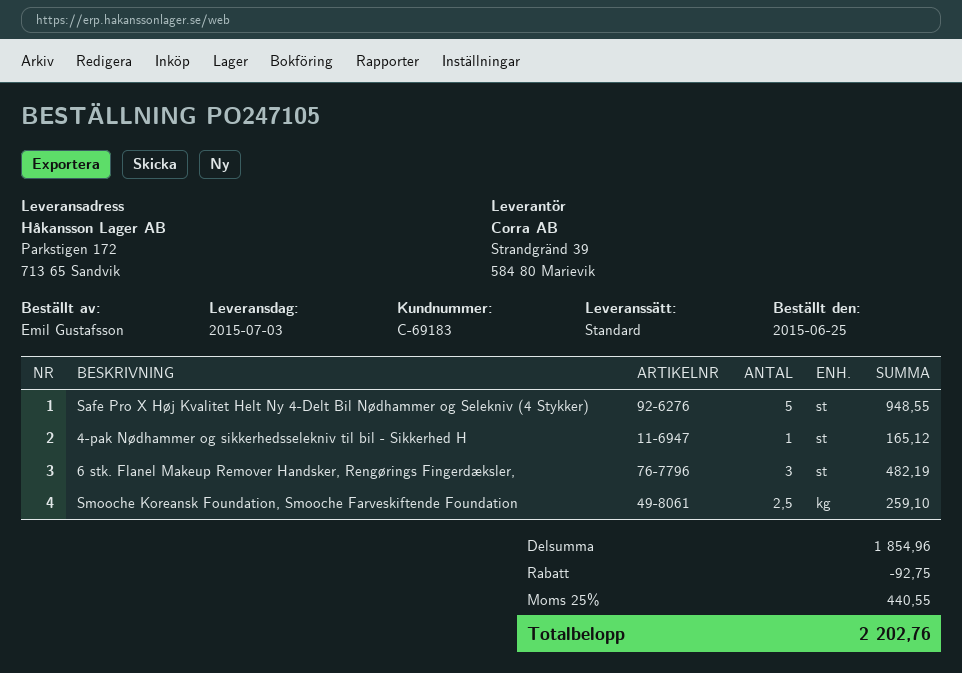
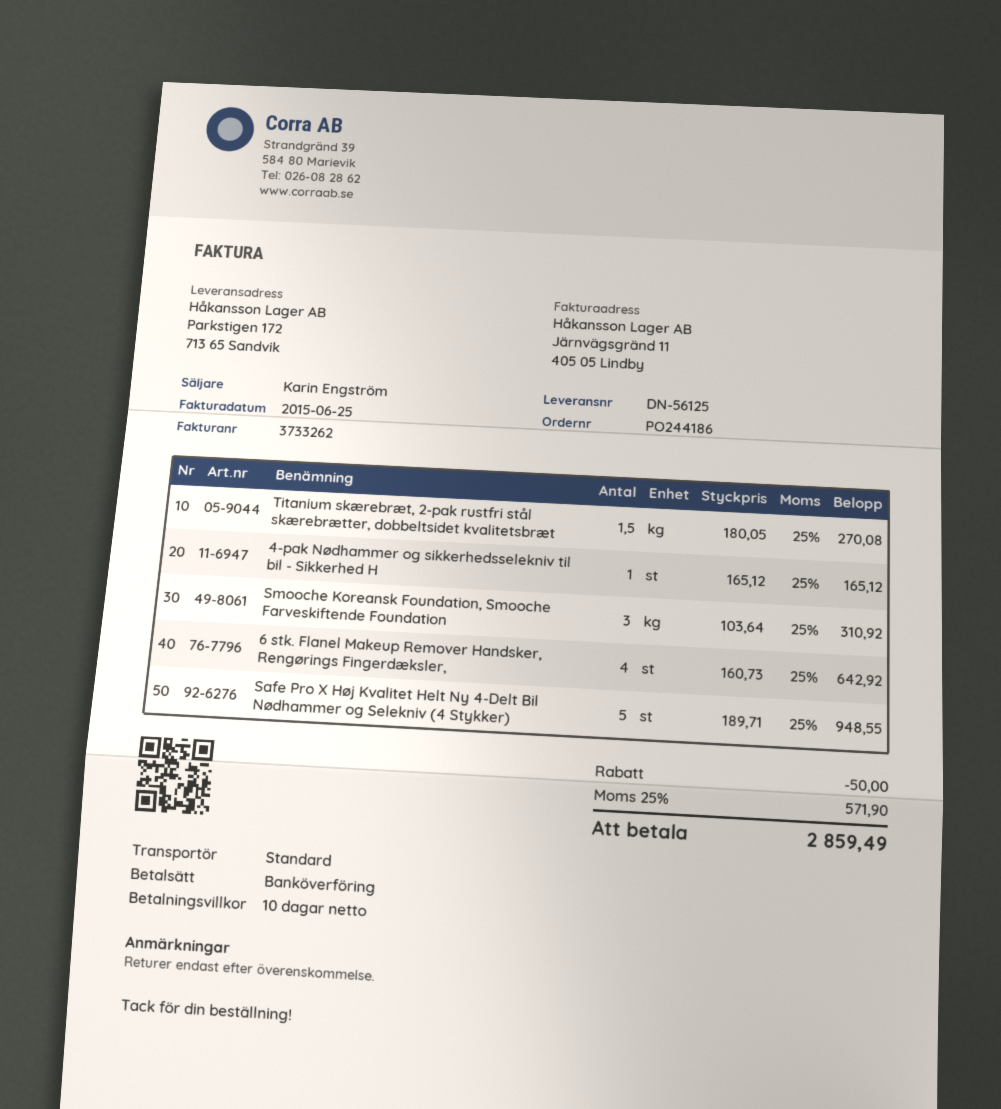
order number: PO247105 -> PO244186
6 stk. Flanel Makeup Remover Handsker, Rengørings Fingerdæksler,: 3 for 482.19 -> 4 for 642.92
Smooche Koreansk Foundation, Smooche Farveskiftende Foundation: 2.5 for 259.10 -> 3 for 310.92
Titanium skærebræt, 2-pak rustfri stål skærebrætter, dobbeltsidet kvalitetsbræt: none -> 1.5 for 270.08
discount: 92.75 -> 50.00
tax: 25% = 440.55 -> 25% = 571.90
total: 2202.76 -> 2859.49

